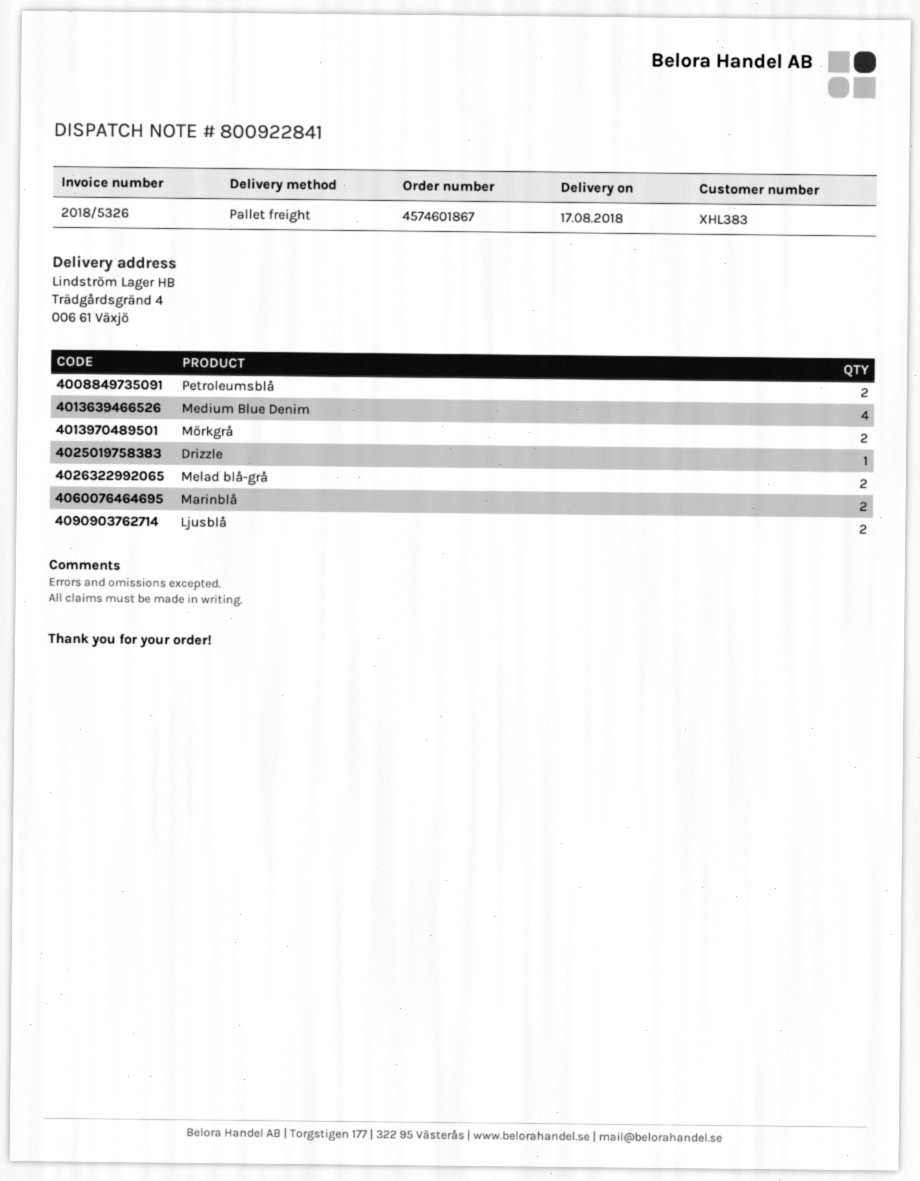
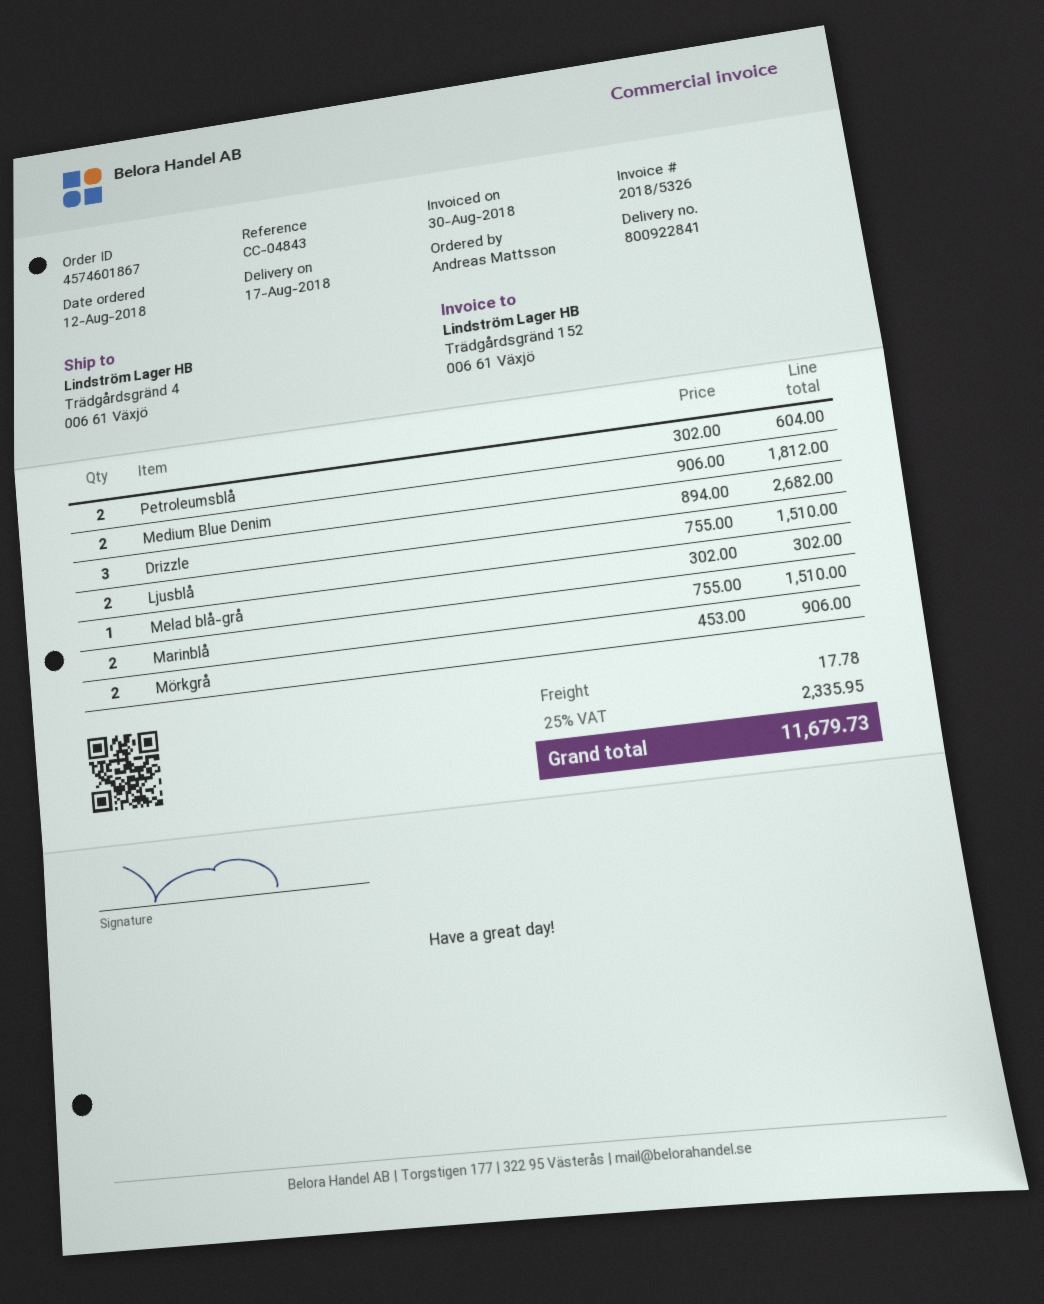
Medium Blue Denim: 4 -> 2
Drizzle: 1 -> 3
Melad blå-grå: 2 -> 1

